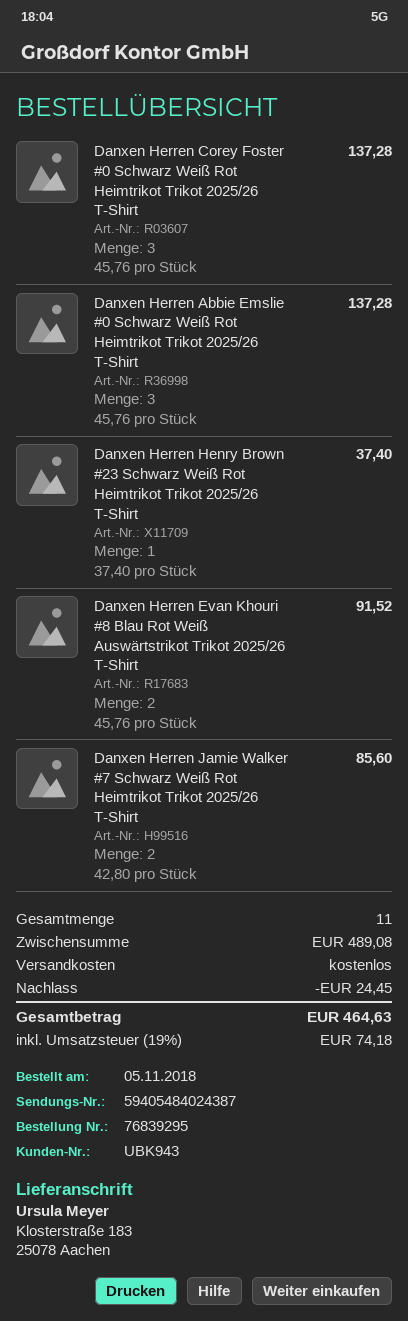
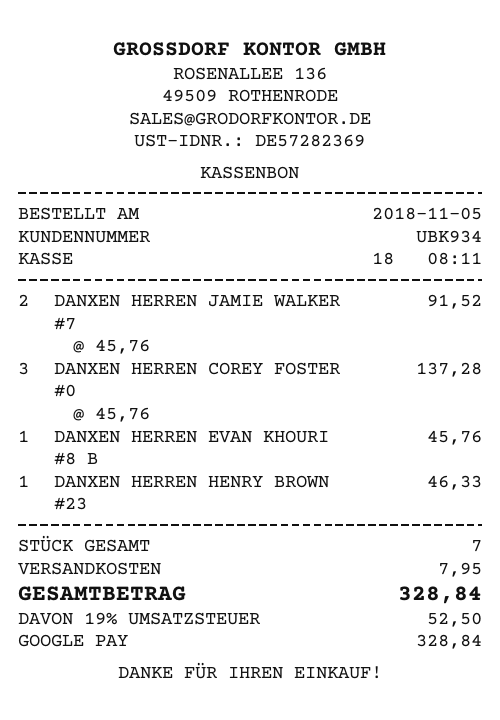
customer number: UBK943 -> UBK934
Danxen Herren Abbie Emslie #0 Schwarz Weiß Rot Heimtrikot Trikot 2025/26 T-Shirt: 3 x 45.76 = 137.28 -> none
Danxen Herren Henry Brown #23 Schwarz Weiß Rot Heimtrikot Trikot 2025/26 T-Shirt: 1 x 37.40 = 37.40 -> 1 x 46.33 = 46.33
Danxen Herren Evan Khouri #8 Blau Rot Weiß Auswärtstrikot Trikot 2025/26 T-Shirt: 2 x 45.76 = 91.52 -> 1 x 45.76 = 45.76
Danxen Herren Jamie Walker #7 Schwarz Weiß Rot Heimtrikot Trikot 2025/26 T-Shirt: 2 x 42.80 = 85.60 -> 2 x 45.76 = 91.52
total quantity: 11 -> 7
discount: 24.45 -> none
shipping: 0.00 -> 7.95
tax: 19% = 74.18 -> 19% = 52.50
total: 464.63 -> 328.84

